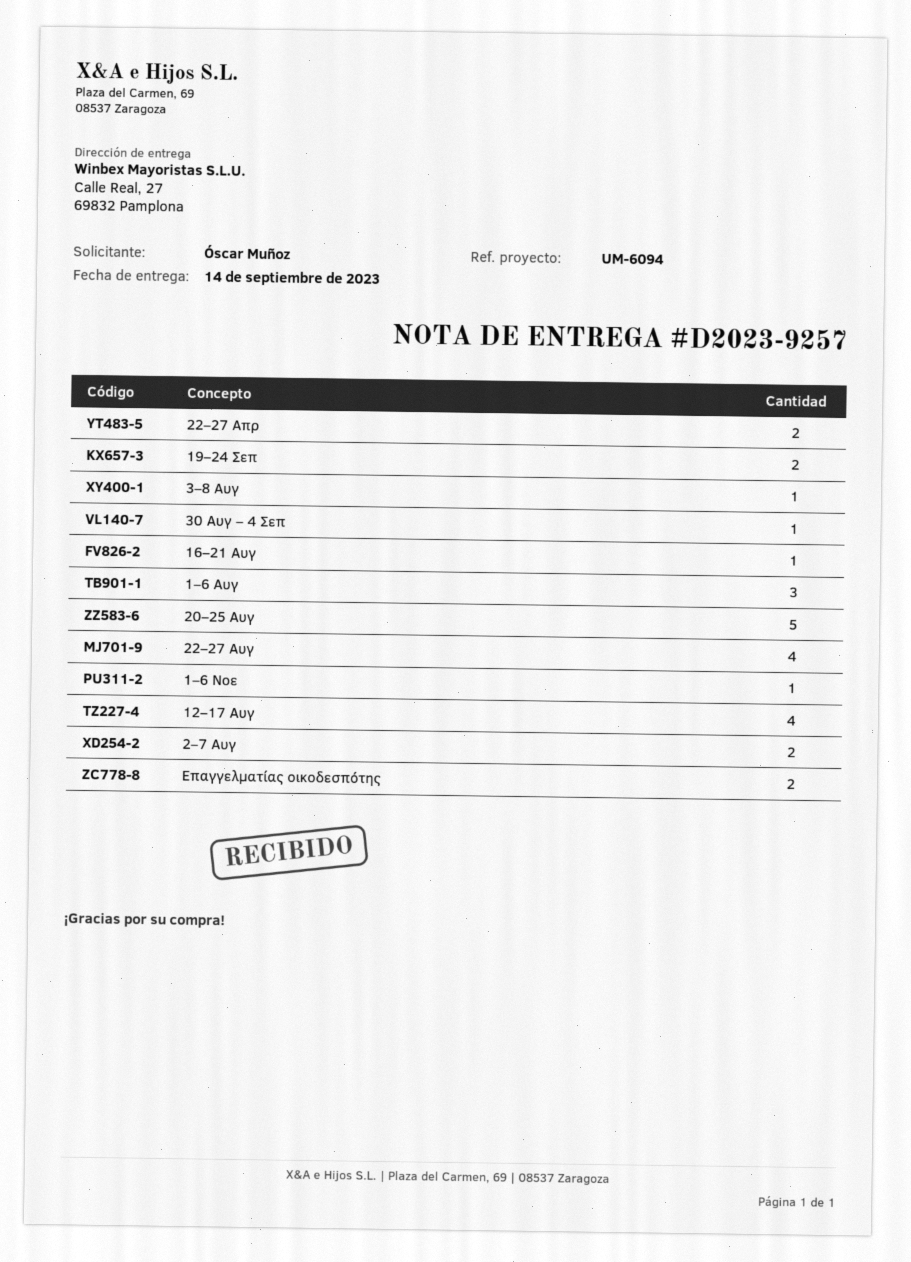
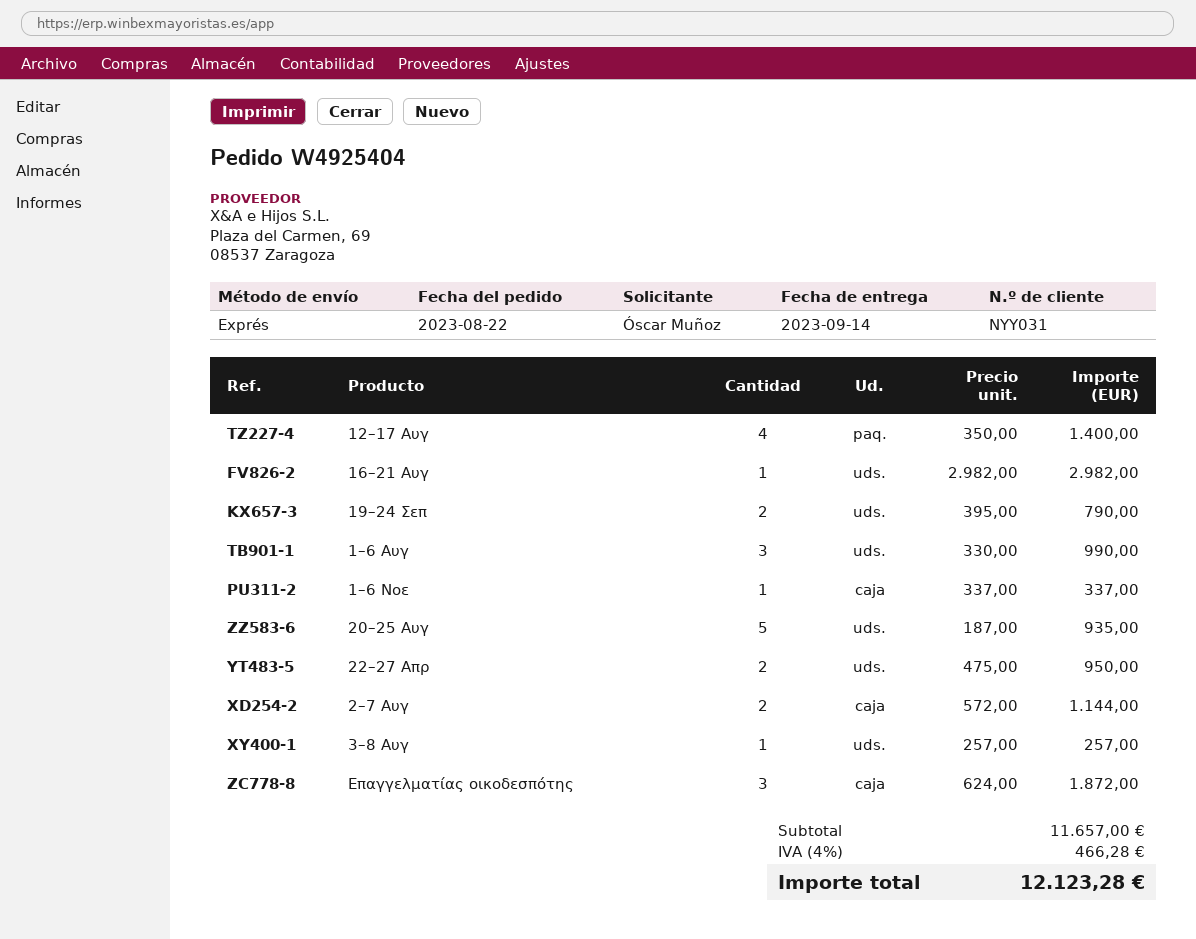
30 Αυγ – 4 Σεπ: 1 -> none
22–27 Αυγ: 4 -> none
Επαγγελματίας οικοδεσπότης: 2 -> 3

